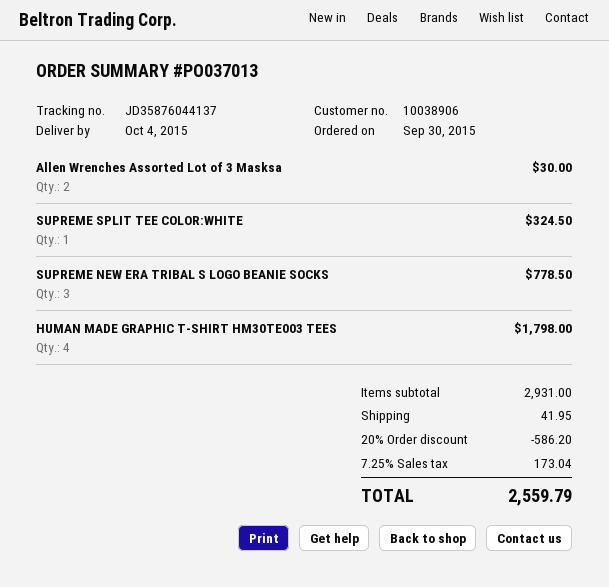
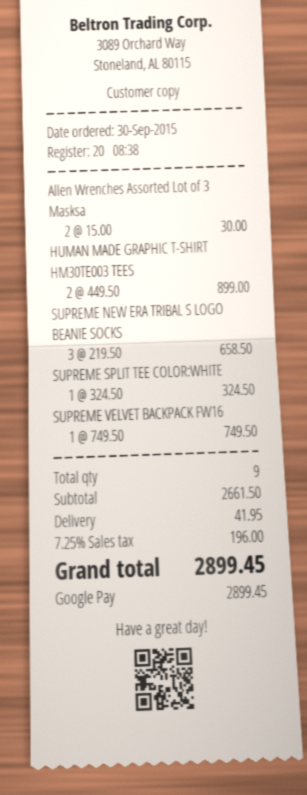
SUPREME NEW ERA TRIBAL S LOGO BEANIE SOCKS: 3 for 778.50 -> 3 for 658.50
HUMAN MADE GRAPHIC T-SHIRT HM30TE003 TEES: 4 for 1798.00 -> 2 for 899.00
SUPREME VELVET BACKPACK FW16: none -> 1 for 749.50
subtotal: 2931.00 -> 2661.50
discount: 20% = 586.20 -> none
tax: 7.25% = 173.04 -> 7.25% = 196.00
total: 2559.79 -> 2899.45

